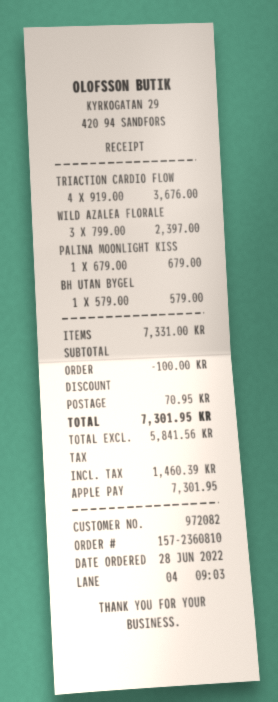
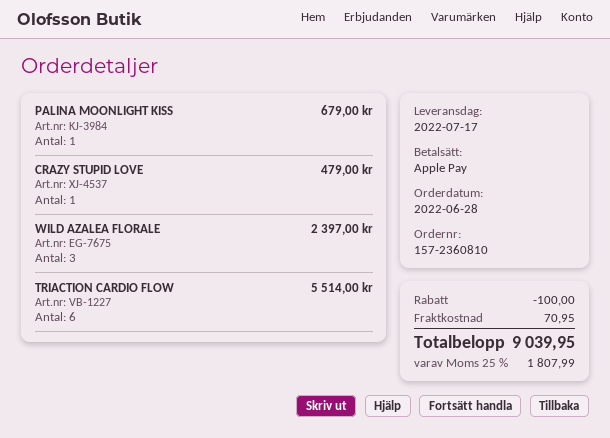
TRIACTION CARDIO FLOW: 4 for 3676.00 -> 6 for 5514.00
BH UTAN BYGEL: 1 for 579.00 -> none
CRAZY STUPID LOVE: none -> 1 for 479.00
tax: 1460.39 -> 1807.99
total: 7301.95 -> 9039.95

